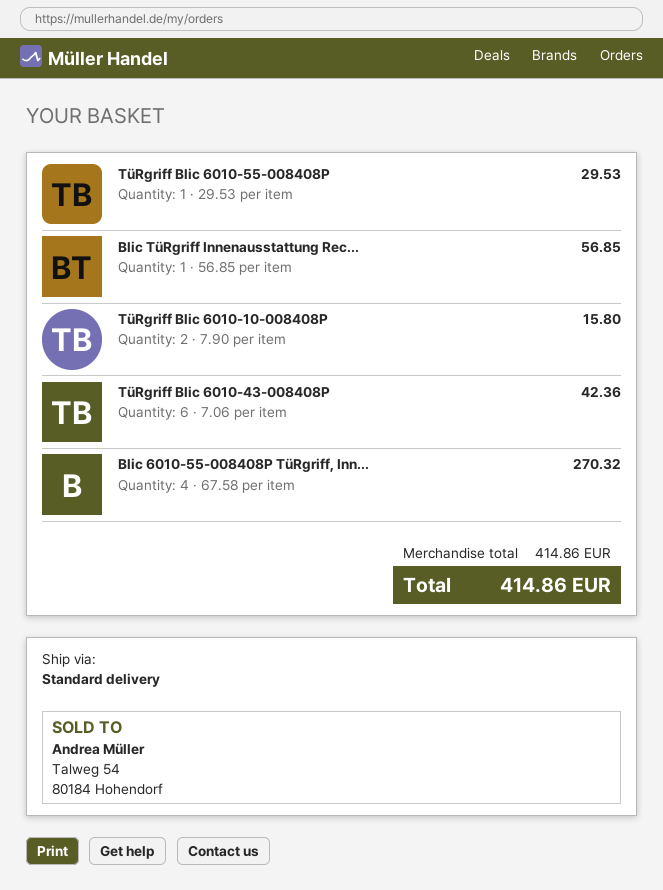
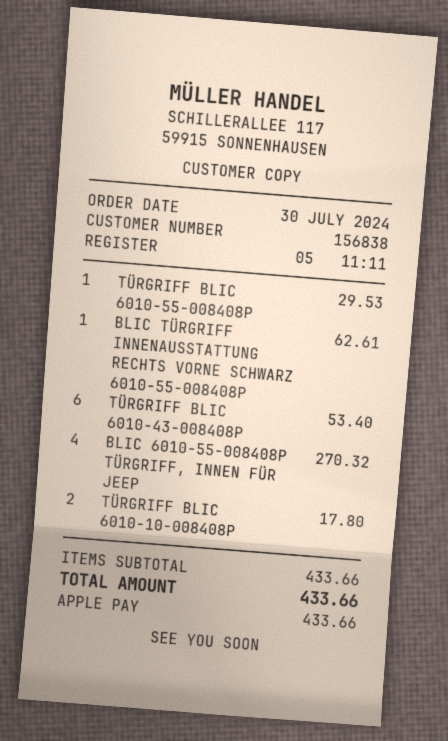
Blic TüRgriff Innenausstattung Rec...: 1 for 56.85 -> 1 for 62.61
TüRgriff Blic 6010-10-008408P: 2 for 15.80 -> 2 for 17.80
TüRgriff Blic 6010-43-008408P: 6 for 42.36 -> 6 for 53.40
subtotal: 414.86 -> 433.66
total: 414.86 -> 433.66

